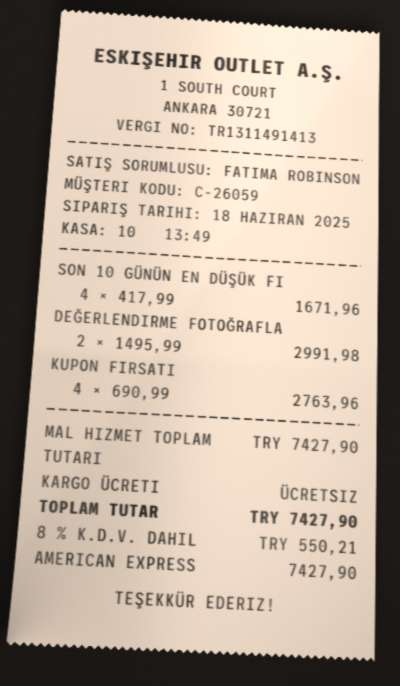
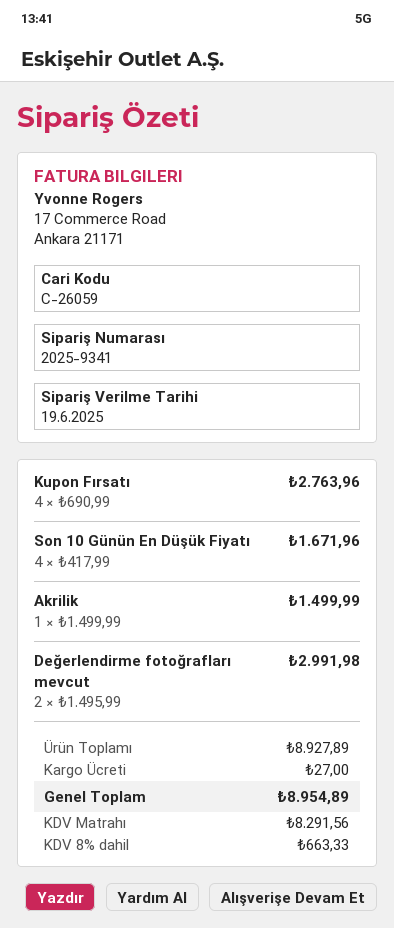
order date: 2025-06-18 -> 2025-06-19
Akrilik: none -> 1 x 1499.99 = 1499.99
subtotal: 7427.90 -> 8927.89
shipping: 0.00 -> 27.00
tax: 8% = 550.21 -> 8% = 663.33
total: 7427.90 -> 8954.89

